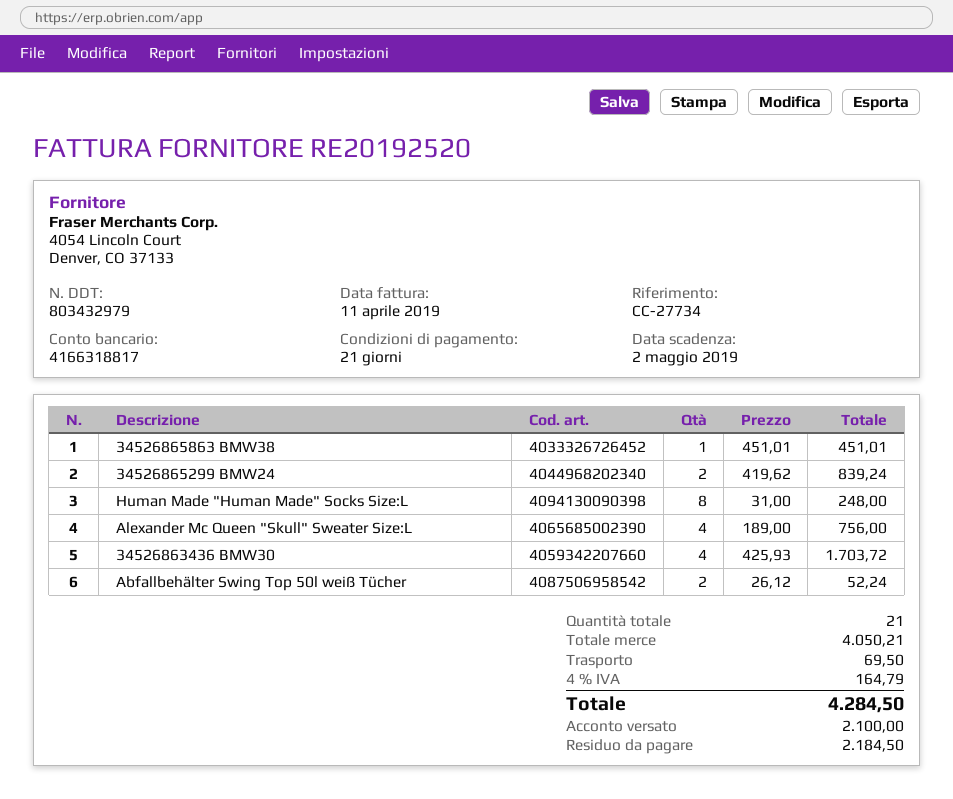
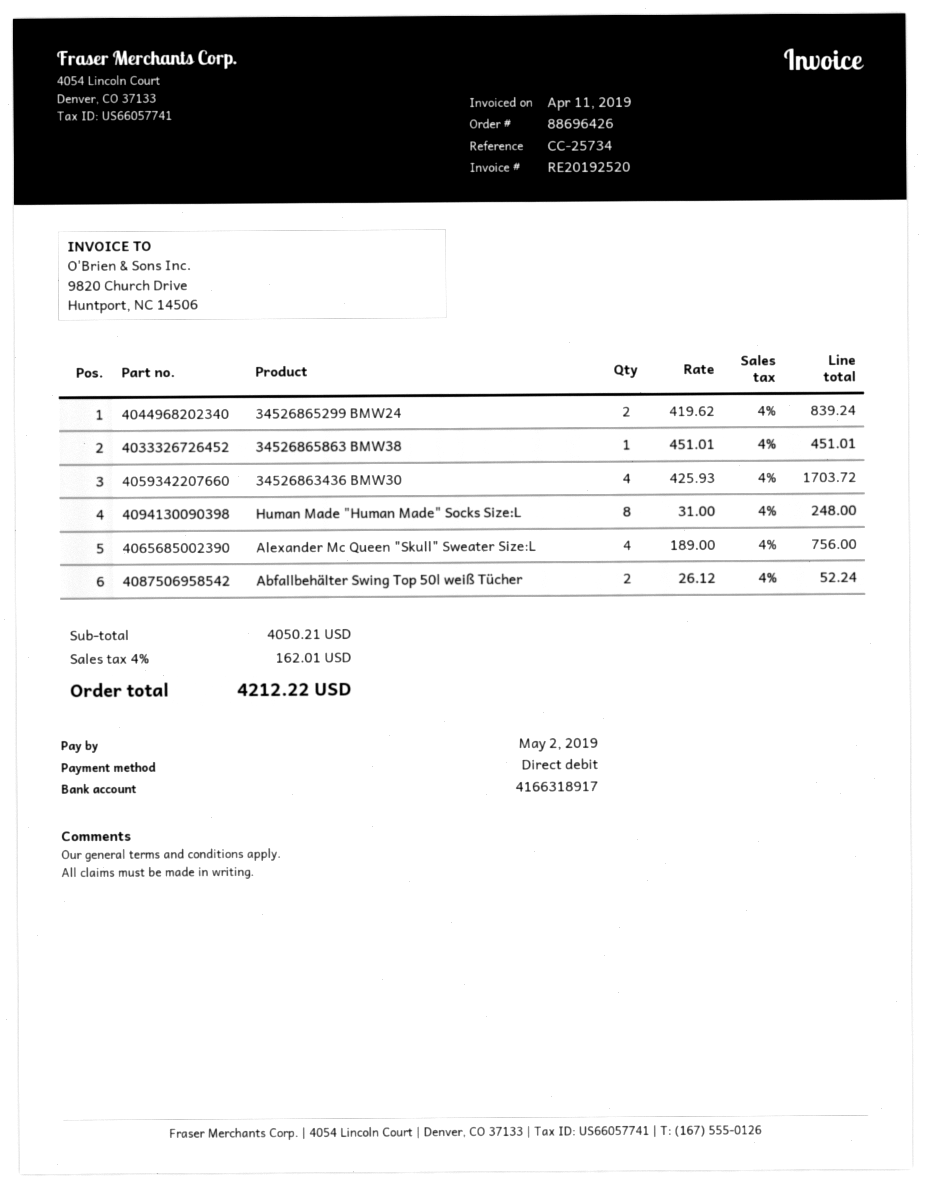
reference: CC-27734 -> CC-25734
bank account: 4166318817 -> 4166318917
shipping: 69.50 -> none
tax: 4% = 164.79 -> 4% = 162.01
total: 4284.50 -> 4212.22

